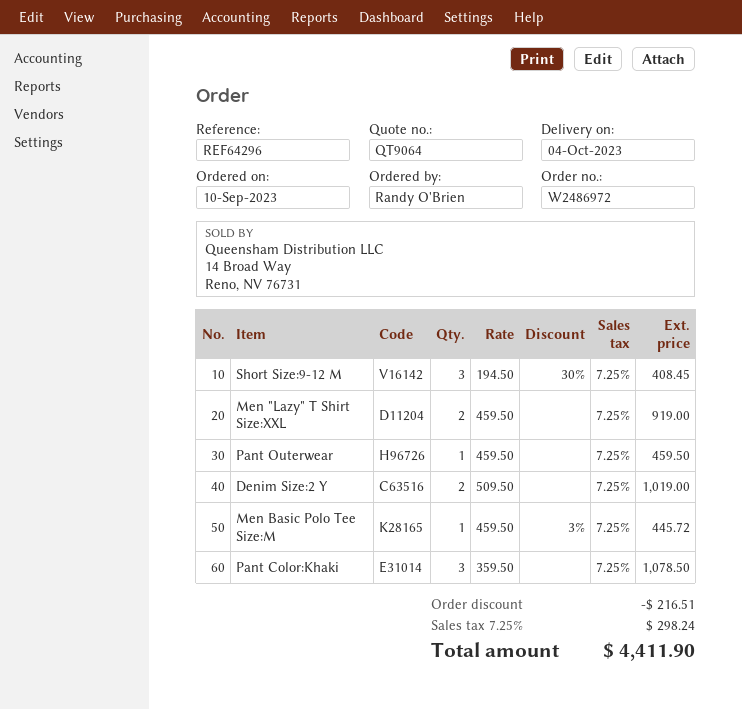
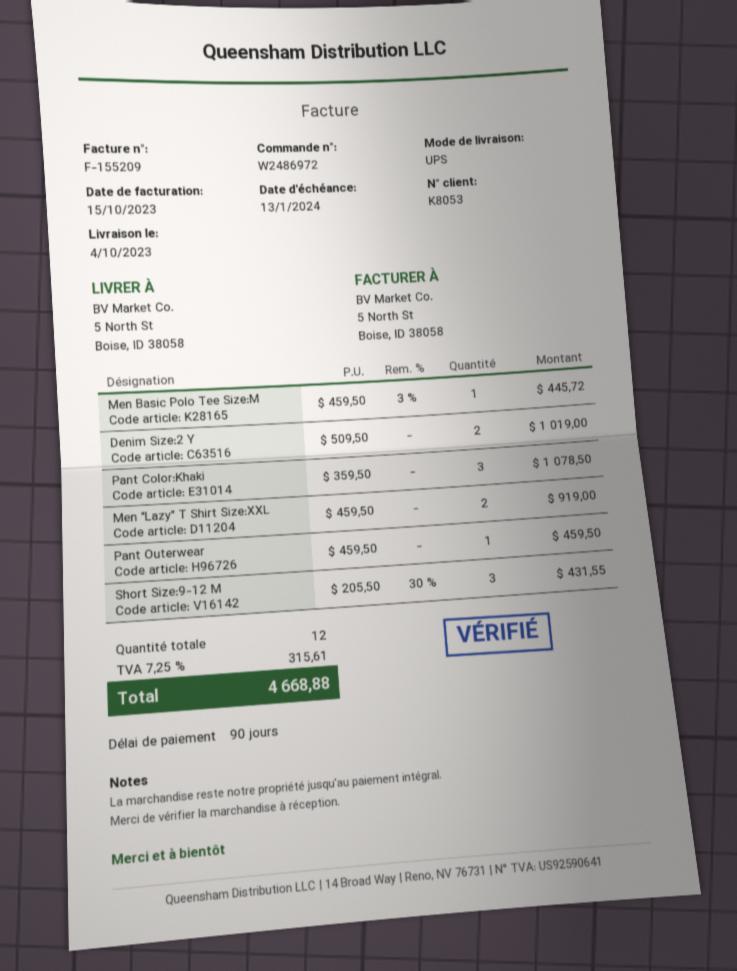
Short Size:9-12 M: 3 x 194.50 - 30% = 408.45 -> 3 x 205.50 - 30% = 431.55
discount: 216.51 -> none
tax: 7.25% = 298.24 -> 7.25% = 315.61
total: 4411.90 -> 4668.88

